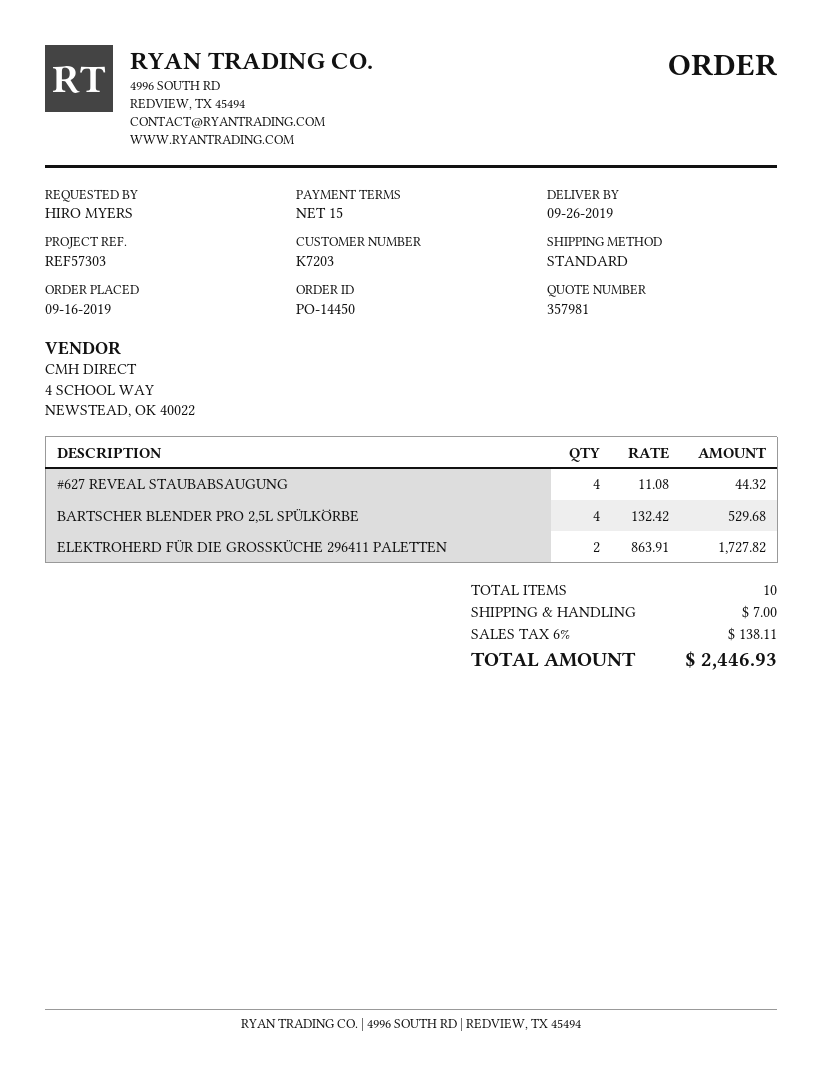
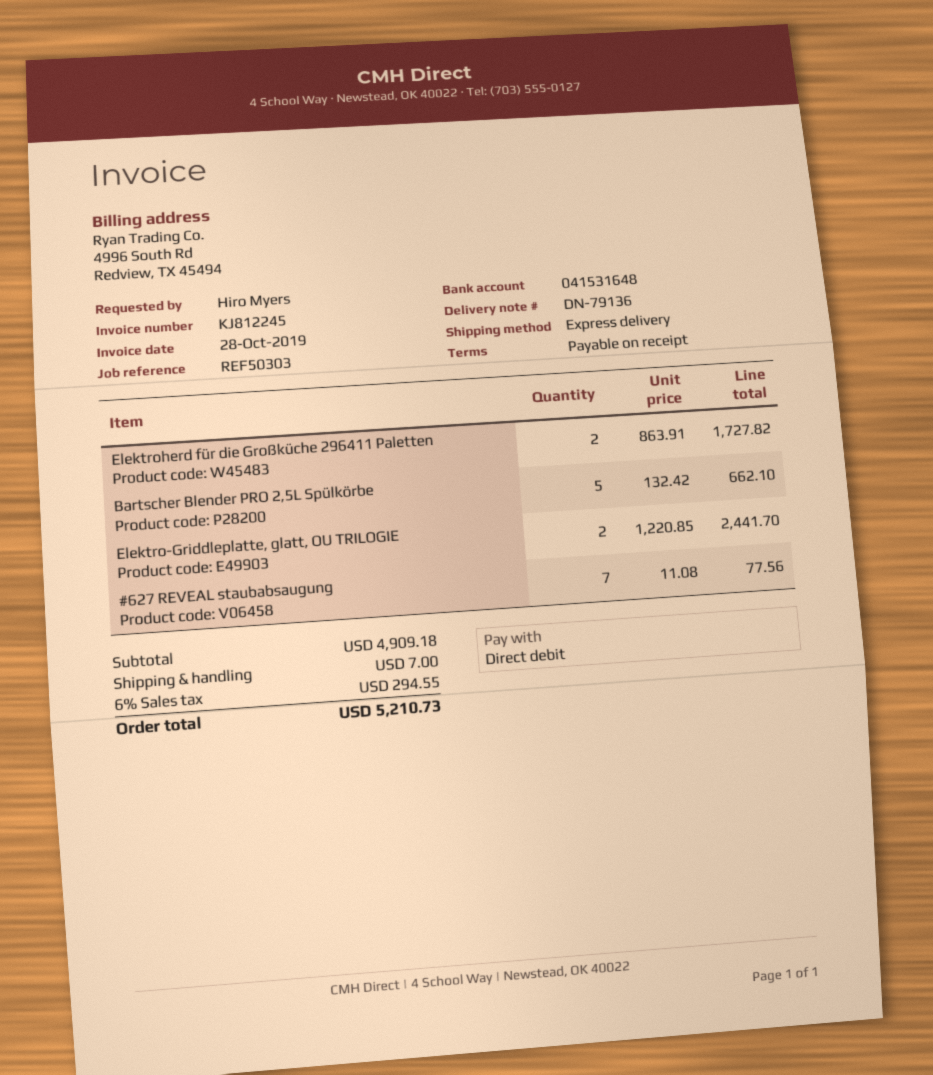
payment terms: 15 days -> on receipt
reference: REF57303 -> REF50303
shipping method: standard -> express
#627 REVEAL STAUBABSAUGUNG: 4 x 11.08 = 44.32 -> 7 x 11.08 = 77.56
BARTSCHER BLENDER PRO 2,5L SPÜLKÖRBE: 4 x 132.42 = 529.68 -> 5 x 132.42 = 662.10
Elektro-Griddleplatte, glatt, OU TRILOGIE: none -> 2 x 1220.85 = 2441.70
tax: 6% = 138.11 -> 6% = 294.55
total: 2446.93 -> 5210.73

